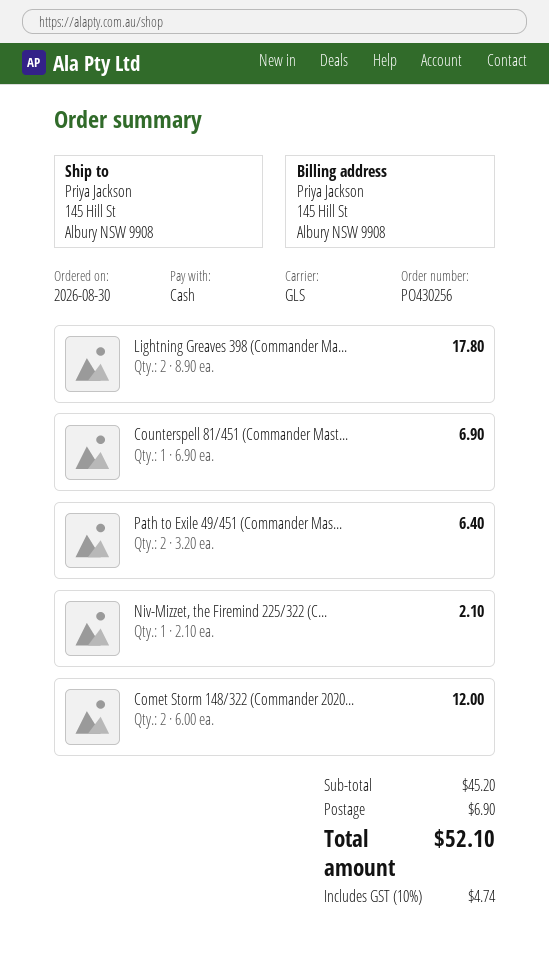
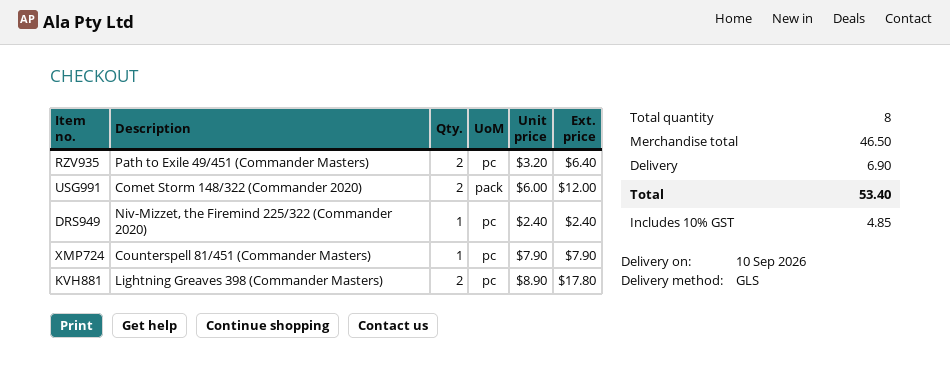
Counterspell 81/451 (Commander Mast...: 1 x 6.90 = 6.90 -> 1 x 7.90 = 7.90
Niv-Mizzet, the Firemind 225/322 (C...: 1 x 2.10 = 2.10 -> 1 x 2.40 = 2.40
subtotal: 45.20 -> 46.50
tax: 10% = 4.74 -> 10% = 4.85
total: 52.10 -> 53.40

